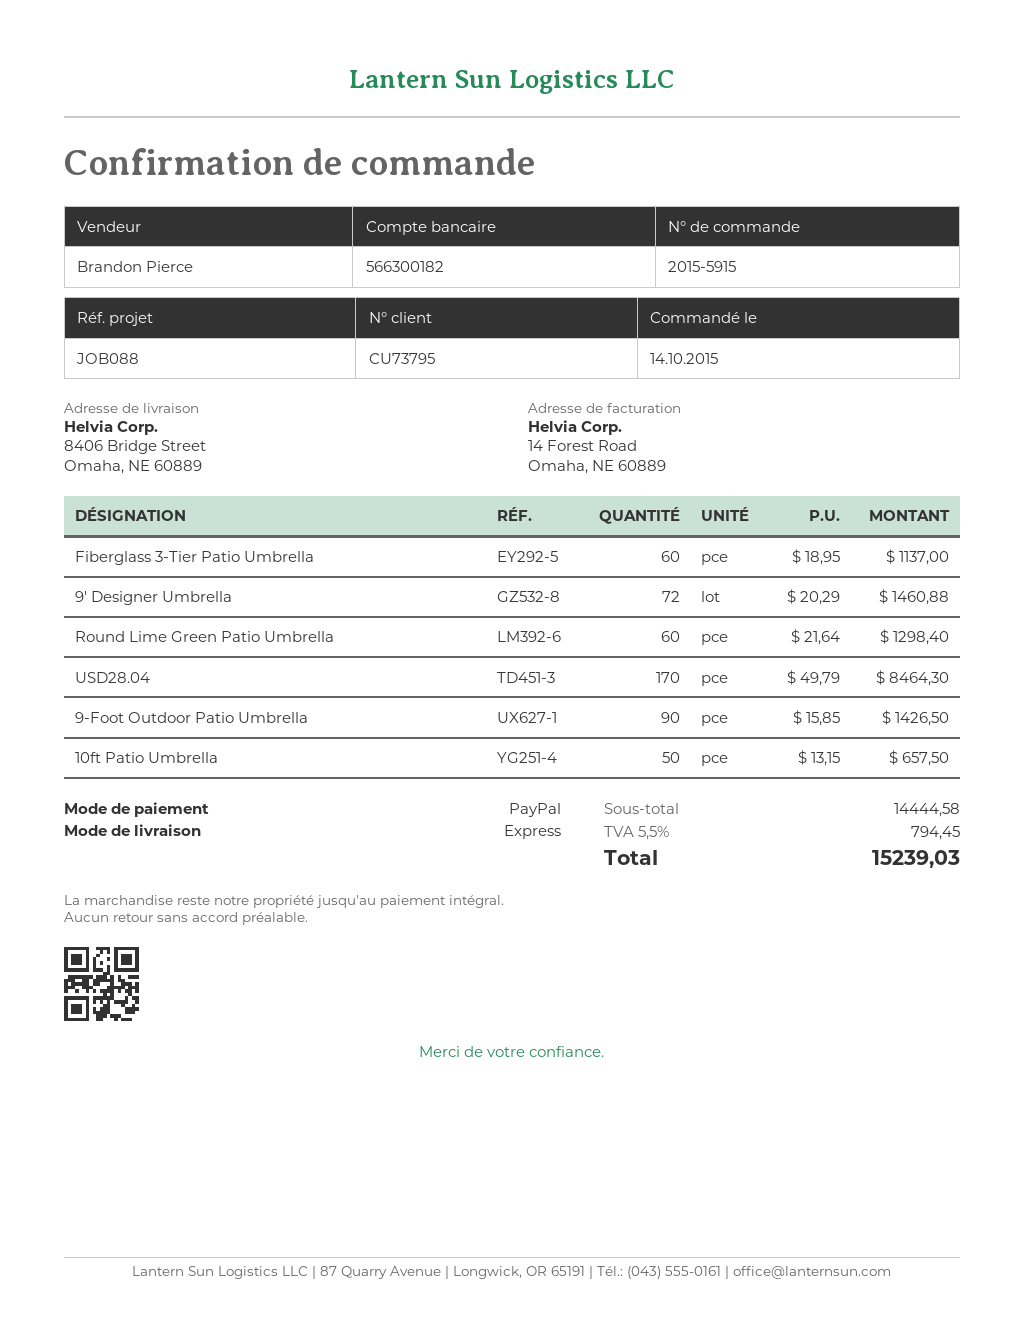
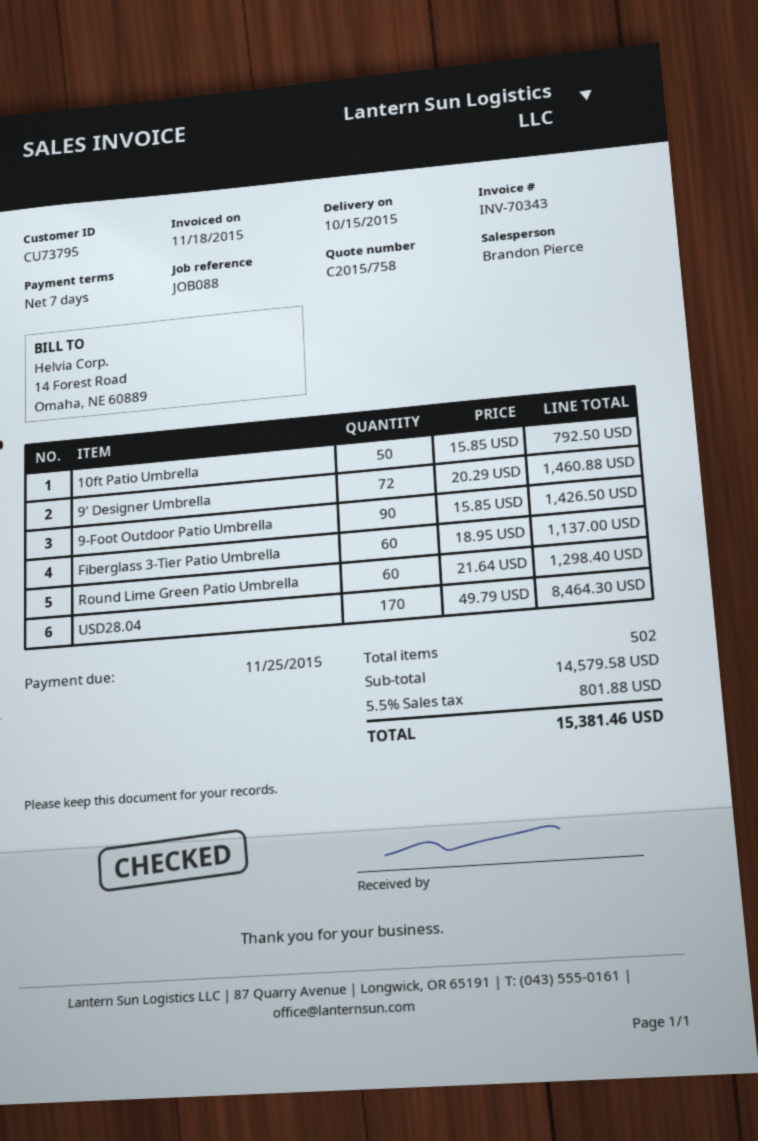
10ft Patio Umbrella: 50 x 13.15 = 657.50 -> 50 x 15.85 = 792.50
subtotal: 14444.58 -> 14579.58
tax: 5.5% = 794.45 -> 5.5% = 801.88
total: 15239.03 -> 15381.46

